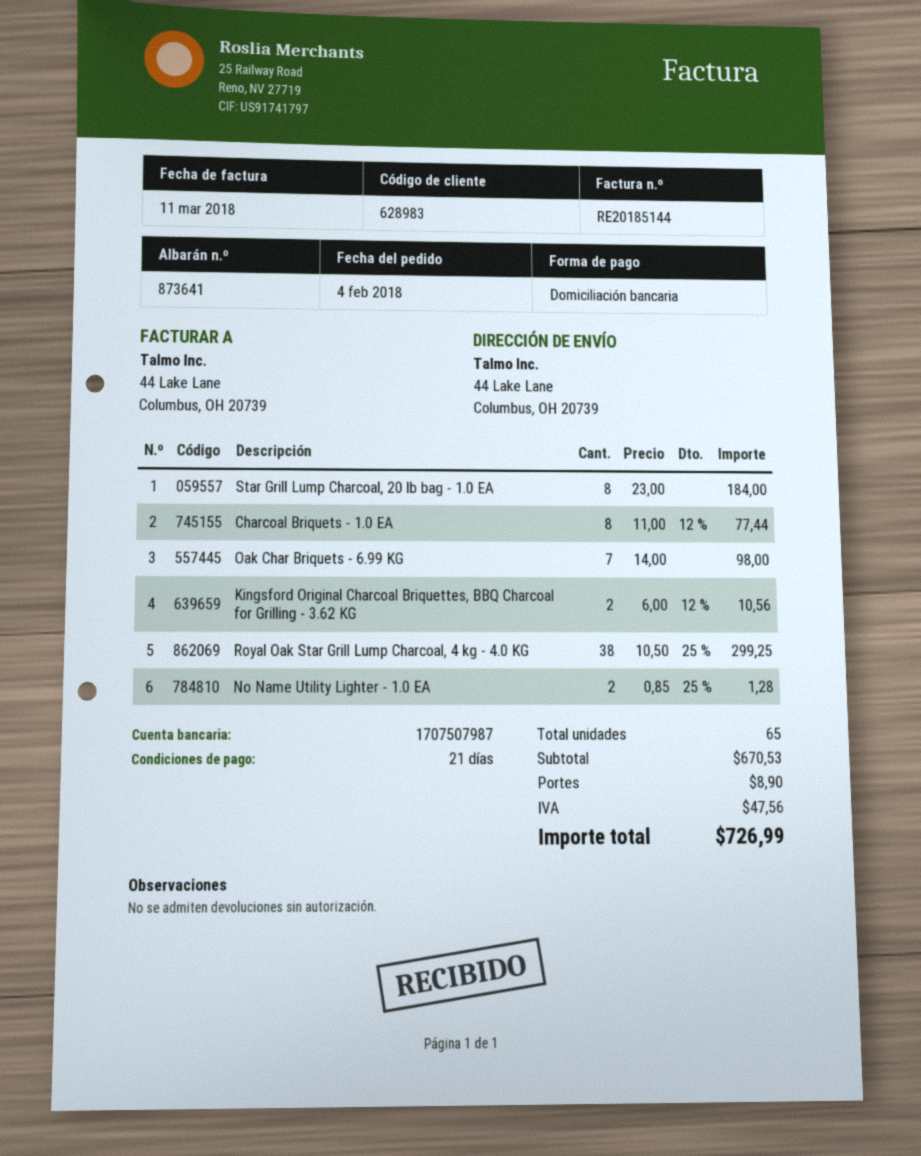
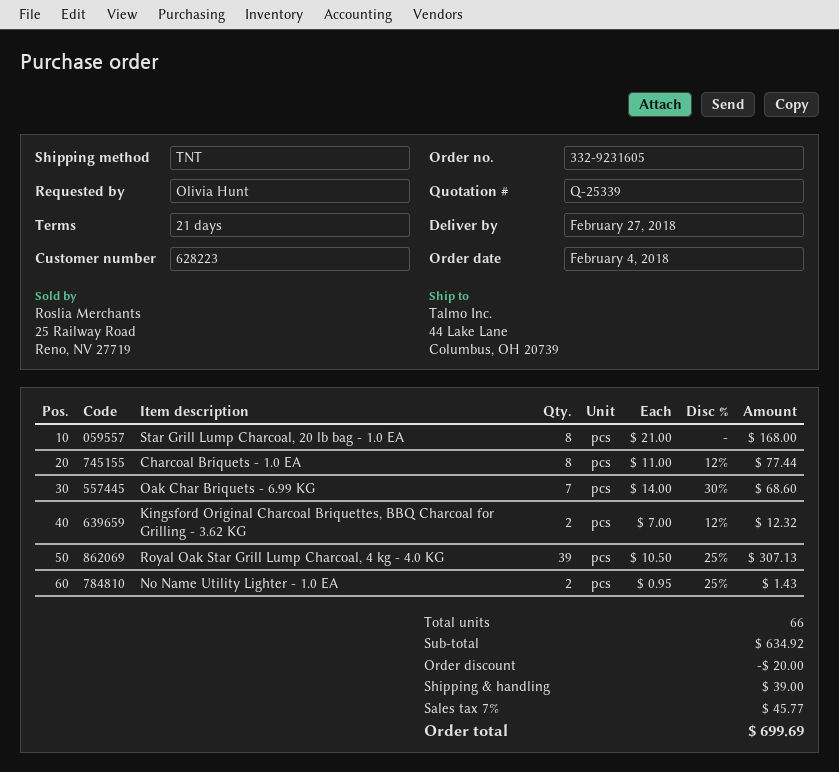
customer number: 628983 -> 628223
Star Grill Lump Charcoal, 20 lb bag - 1.0 EA: 8 x 23.00 = 184.00 -> 8 x 21.00 = 168.00
Oak Char Briquets - 6.99 KG: 7 x 14.00 = 98.00 -> 7 x 14.00 - 30% = 68.60
Kingsford Original Charcoal Briquettes, BBQ Charcoal for Grilling - 3.62 KG: 2 x 6.00 - 12% = 10.56 -> 2 x 7.00 - 12% = 12.32
Royal Oak Star Grill Lump Charcoal, 4 kg - 4.0 KG: 38 x 10.50 - 25% = 299.25 -> 39 x 10.50 - 25% = 307.13
No Name Utility Lighter - 1.0 EA: 2 x 0.85 - 25% = 1.28 -> 2 x 0.95 - 25% = 1.43
total quantity: 65 -> 66
subtotal: 670.53 -> 634.92
discount: none -> 20.00
shipping: 8.90 -> 39.00
tax: 47.56 -> 45.77
total: 726.99 -> 699.69

